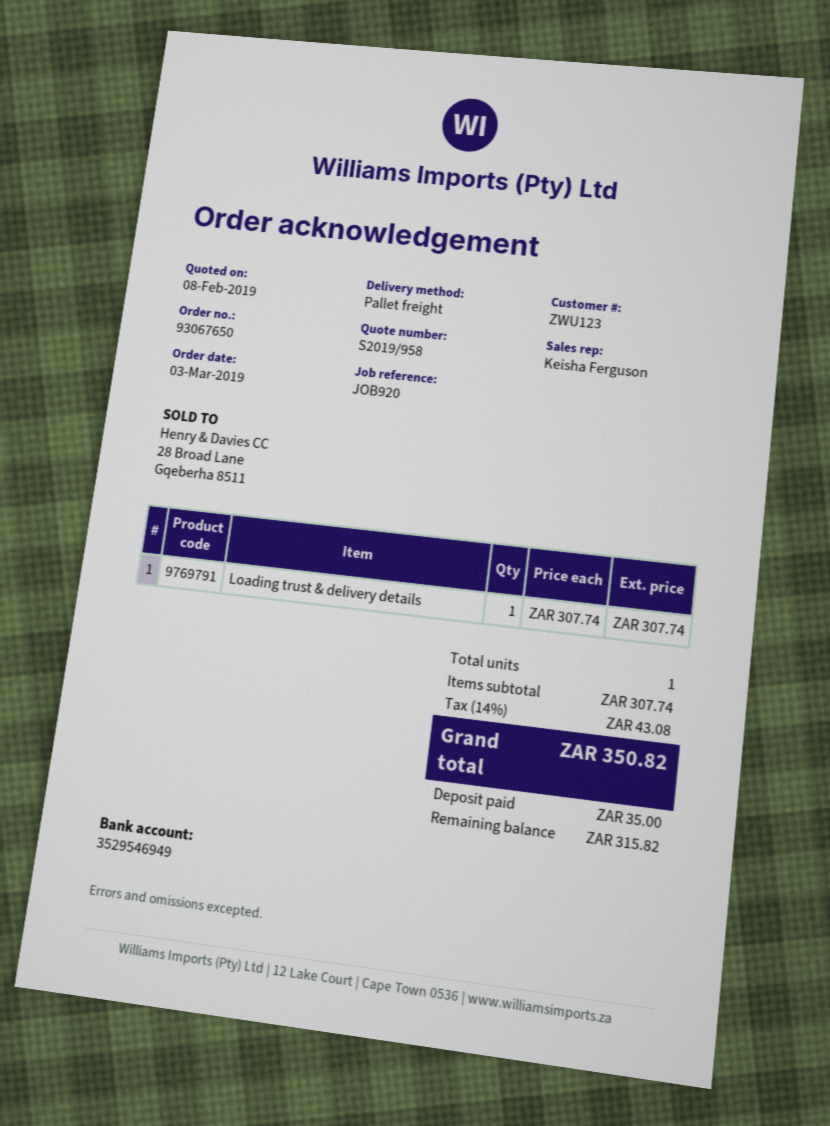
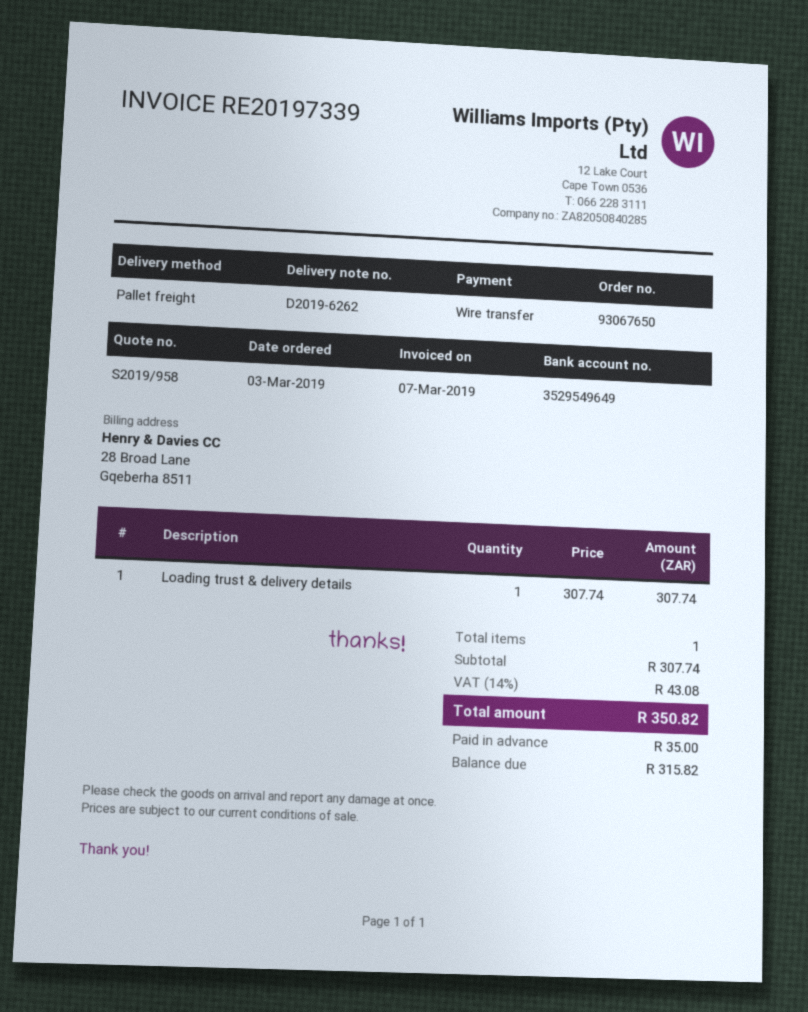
bank account: 3529546949 -> 3529549649

